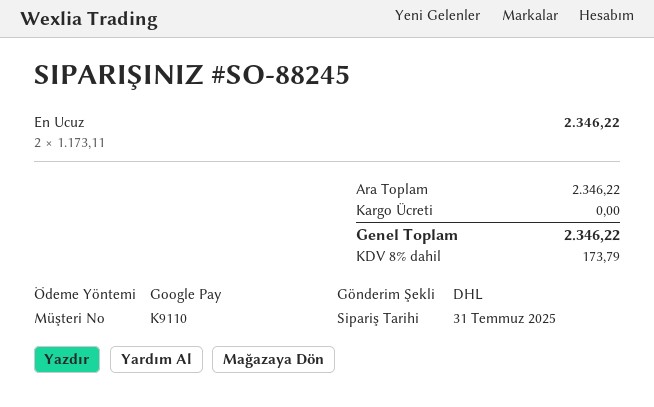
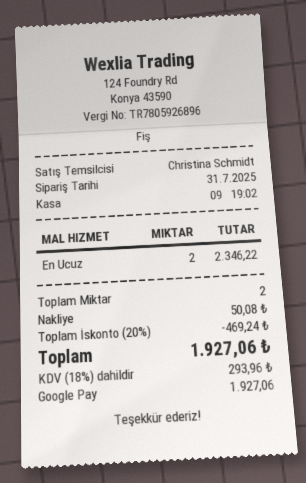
discount: none -> 20% = 469.24
shipping: 0.00 -> 50.08
tax: 8% = 173.79 -> 18% = 293.96
total: 2346.22 -> 1927.06

